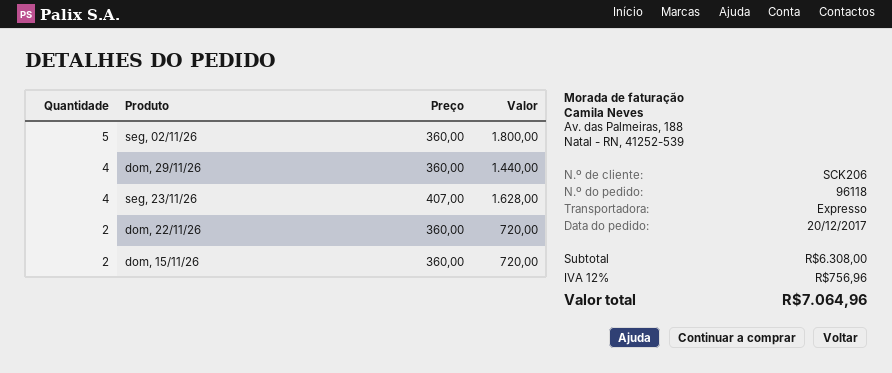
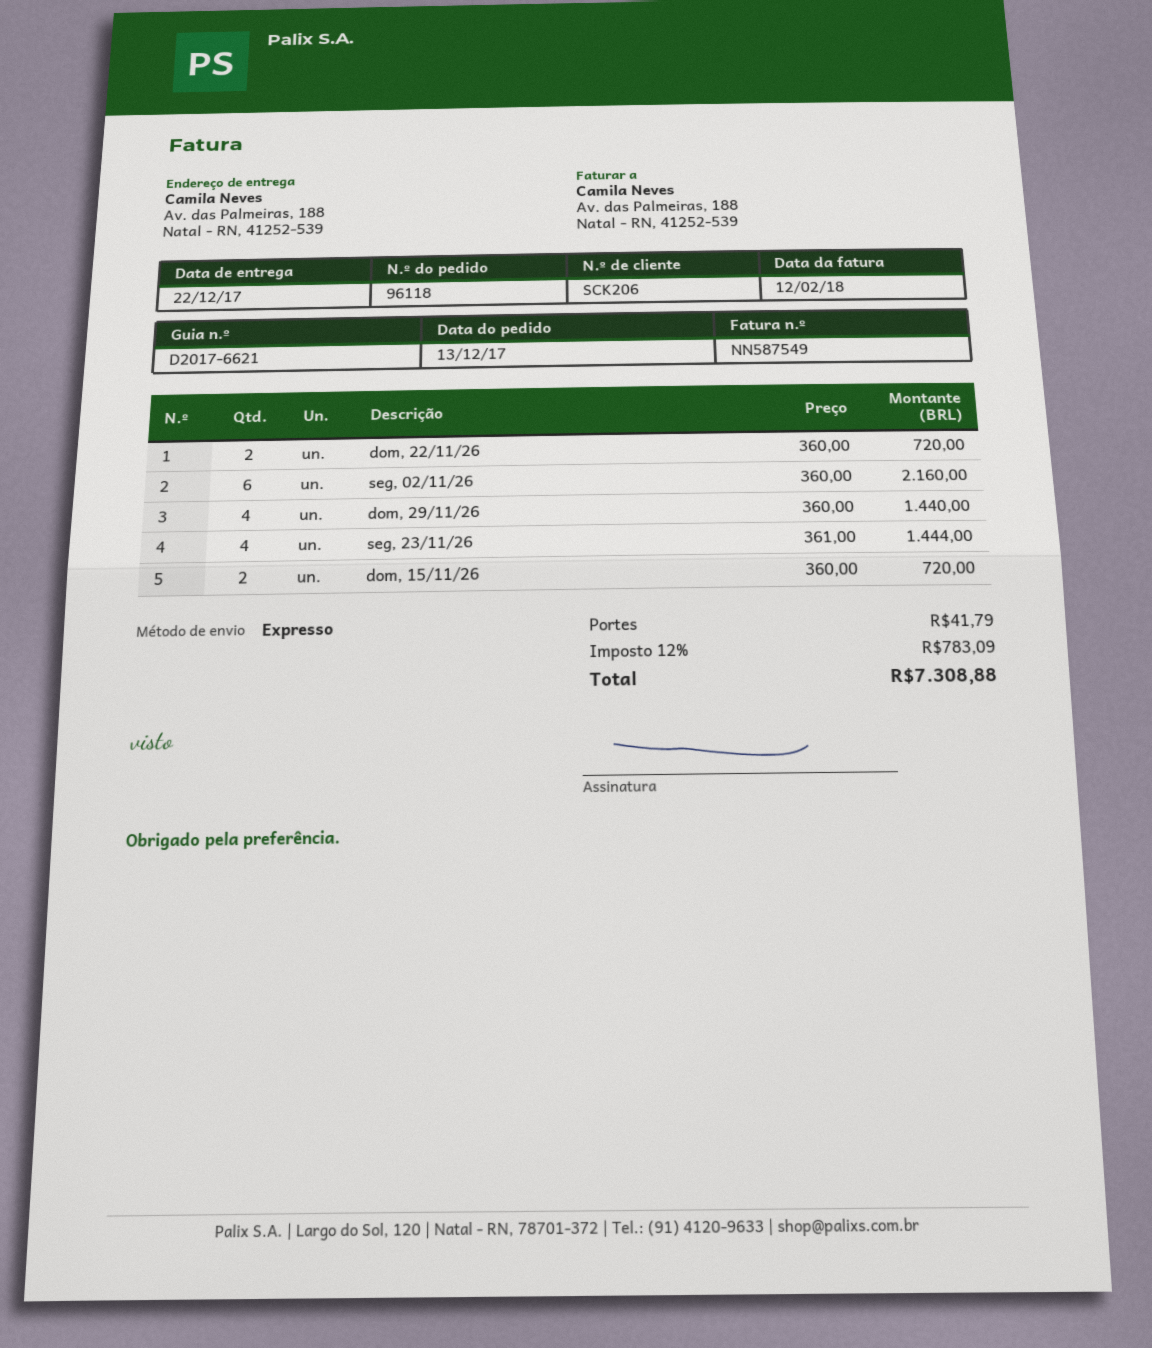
order date: 2017-12-20 -> 2017-12-13
seg, 02/11/26: 5 x 360.00 = 1800.00 -> 6 x 360.00 = 2160.00
seg, 23/11/26: 4 x 407.00 = 1628.00 -> 4 x 361.00 = 1444.00
shipping: none -> 41.79
tax: 12% = 756.96 -> 12% = 783.09
total: 7064.96 -> 7308.88

